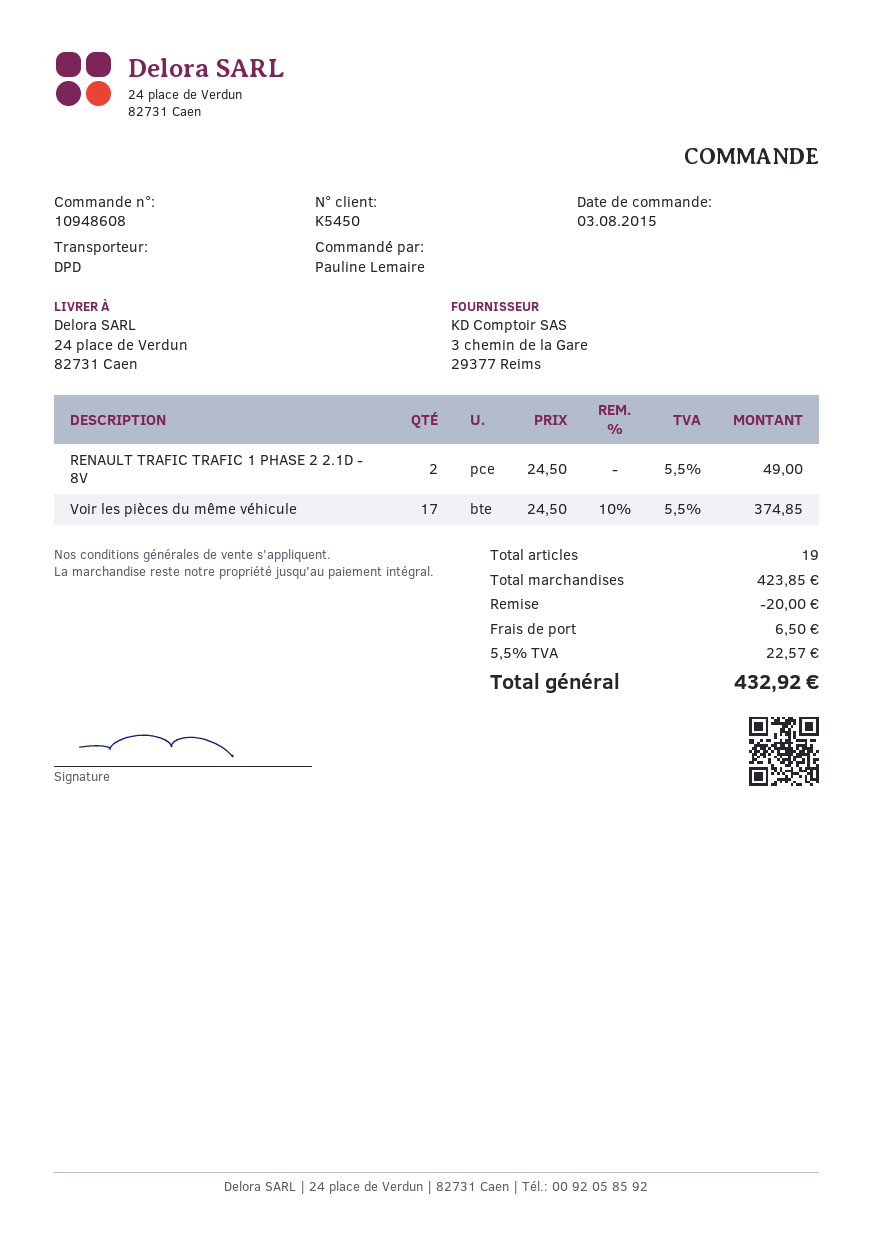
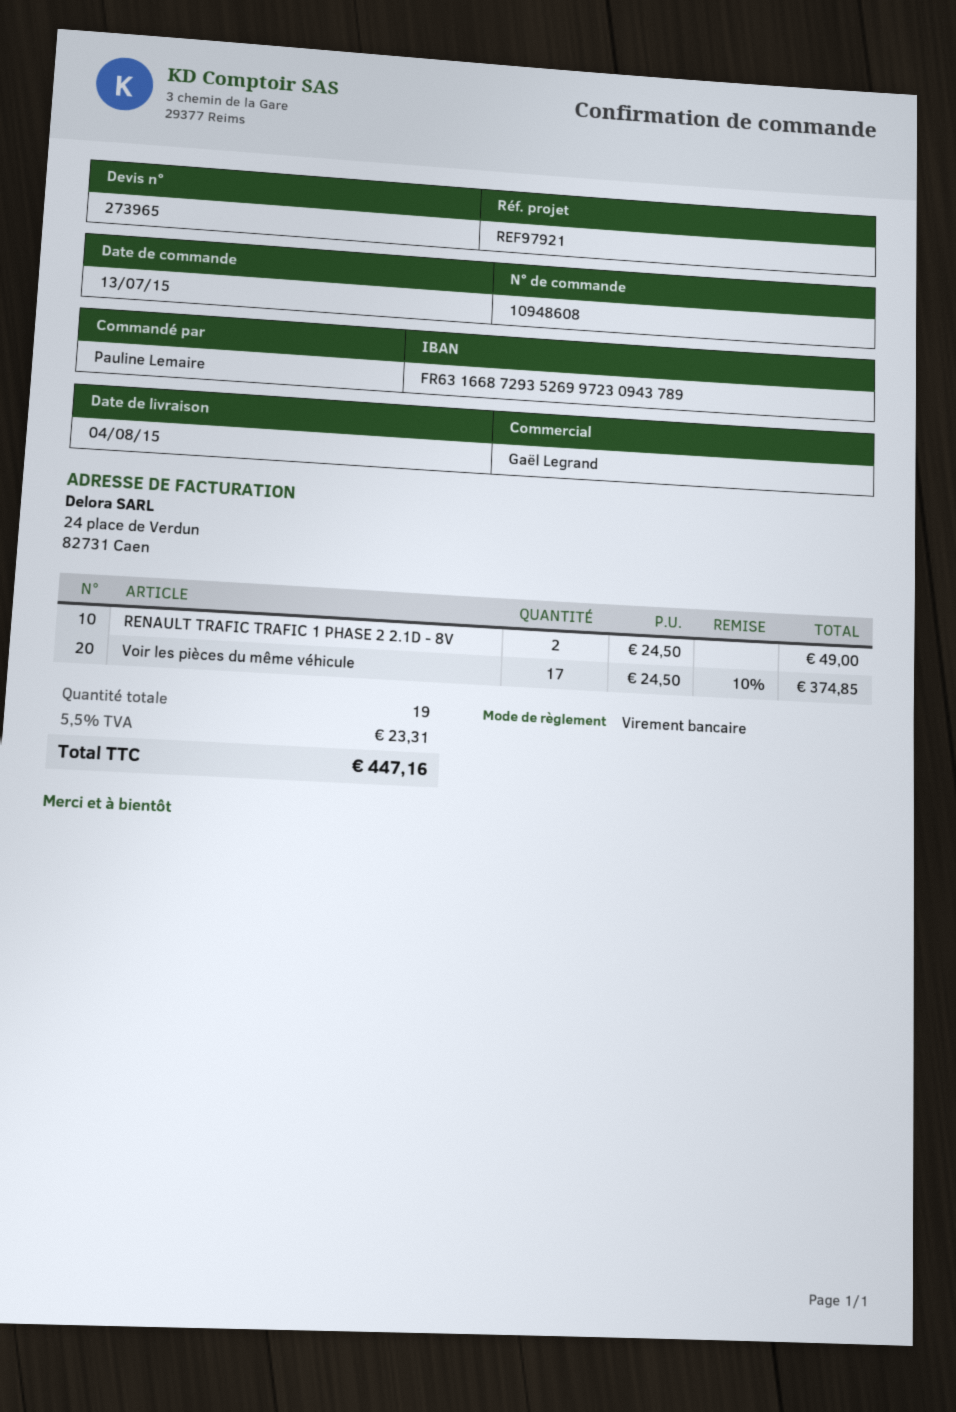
order date: 2015-08-03 -> 2015-07-13
discount: 20.00 -> none
shipping: 6.50 -> none
tax: 5.5% = 22.57 -> 5.5% = 23.31
total: 432.92 -> 447.16

